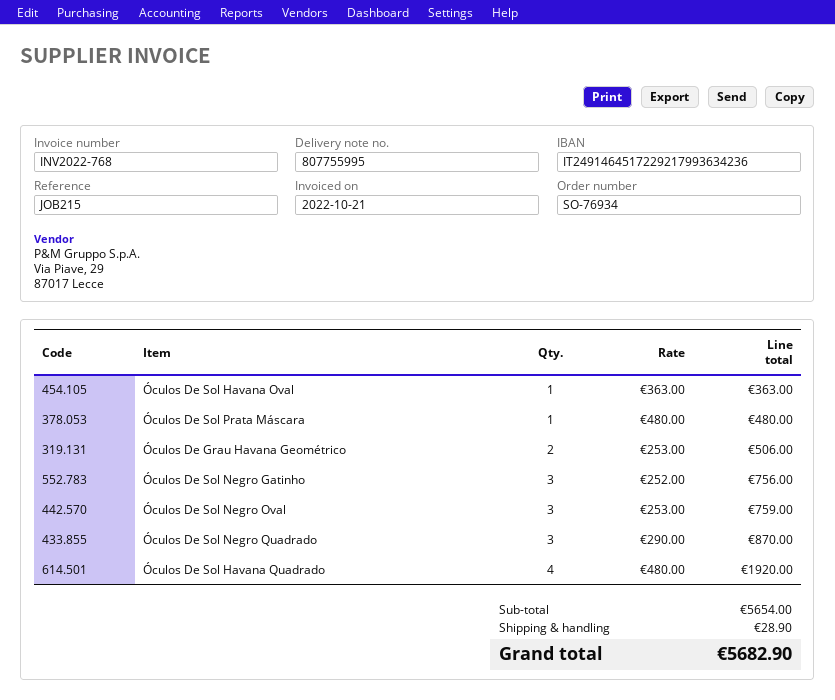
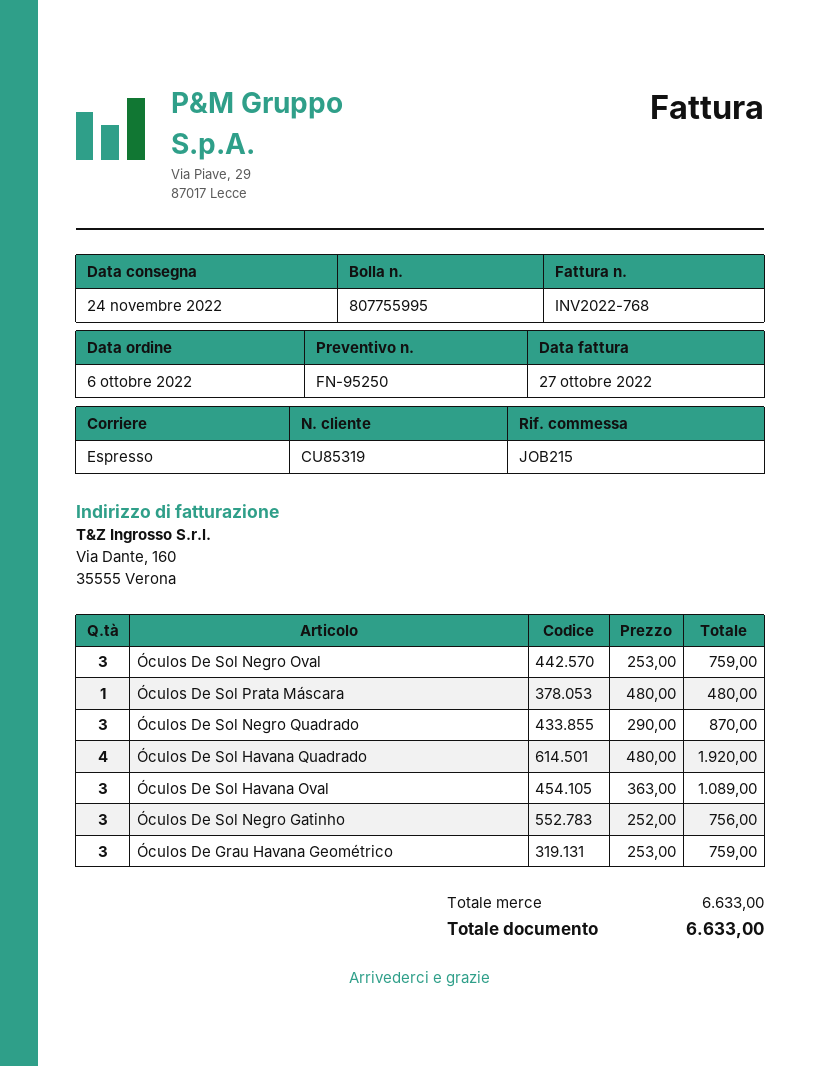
invoice date: 2022-10-21 -> 2022-10-27
Óculos De Sol Havana Oval: 1 x 363.00 = 363.00 -> 3 x 363.00 = 1089.00
Óculos De Grau Havana Geométrico: 2 x 253.00 = 506.00 -> 3 x 253.00 = 759.00
subtotal: 5654.00 -> 6633.00
shipping: 28.90 -> none
total: 5682.90 -> 6633.00

